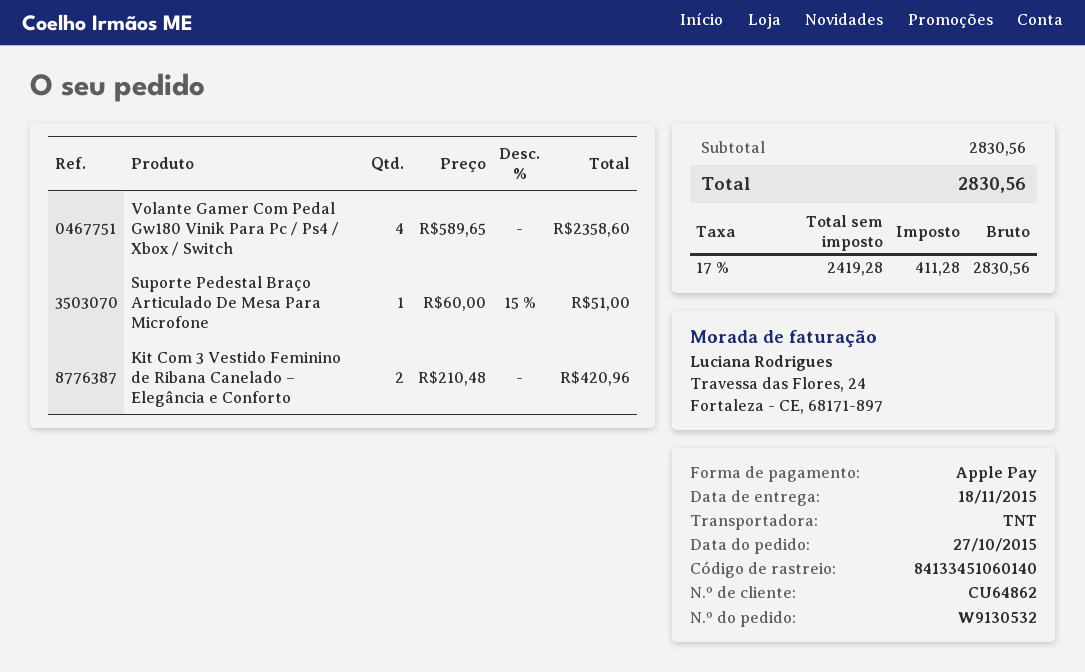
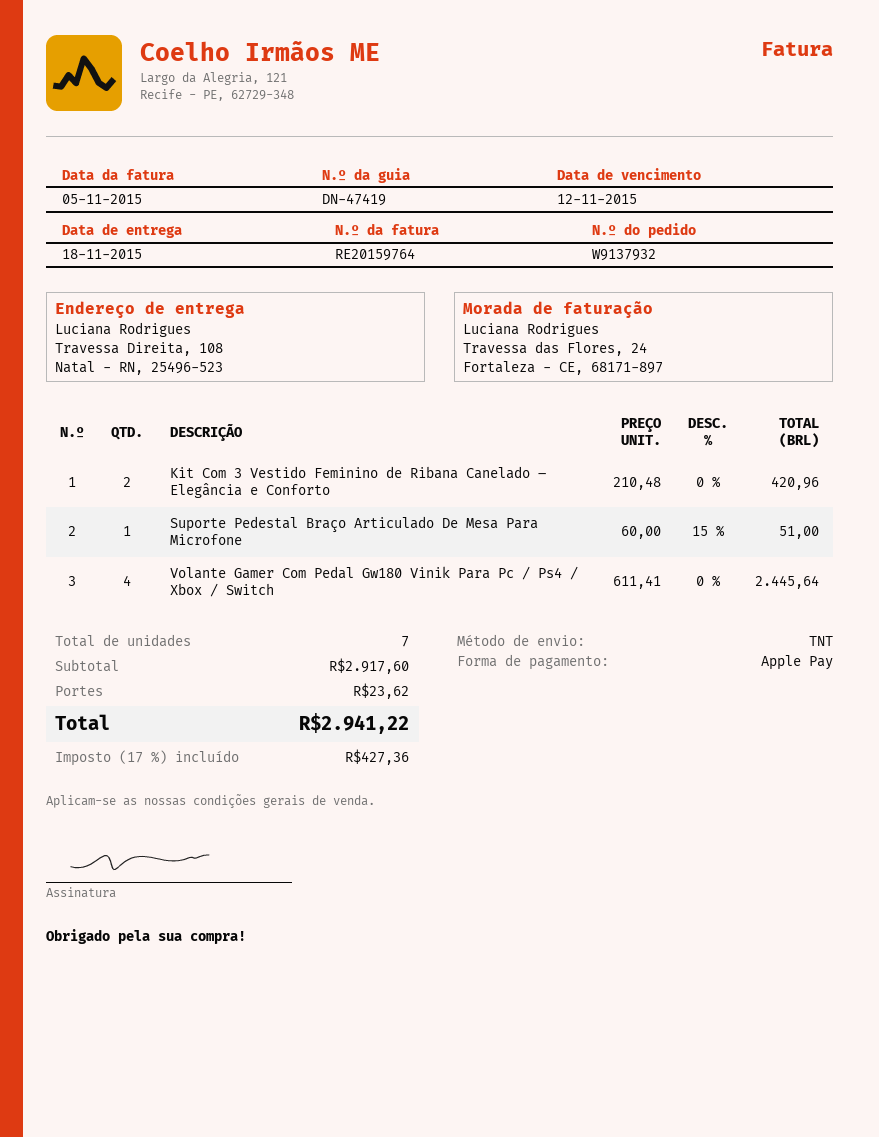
order number: W9130532 -> W9137932
Volante Gamer Com Pedal Gw180 Vinik Para Pc / Ps4 / Xbox / Switch: 4 x 589.65 = 2358.60 -> 4 x 611.41 = 2445.64
subtotal: 2830.56 -> 2917.60
shipping: none -> 23.62
tax: 17% = 411.28 -> 17% = 427.36
total: 2830.56 -> 2941.22

